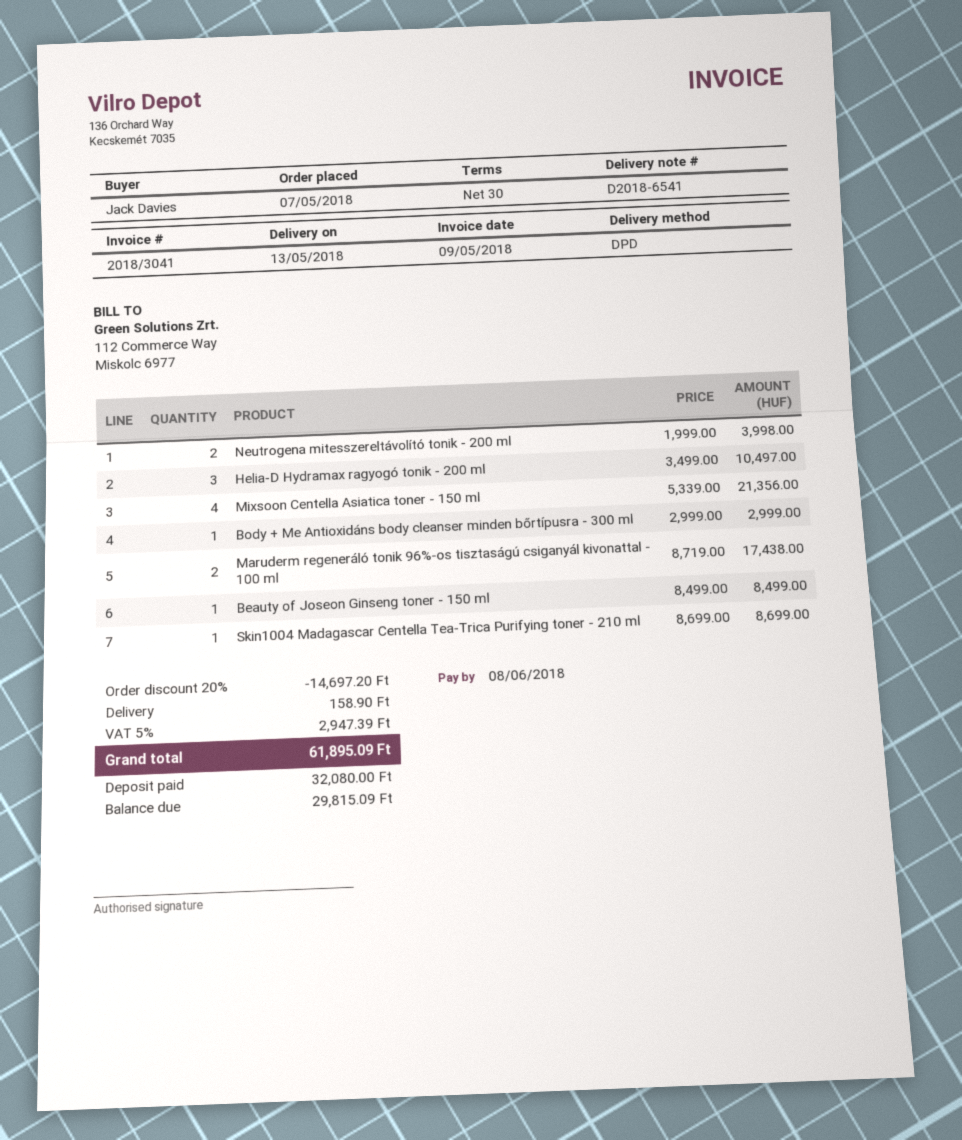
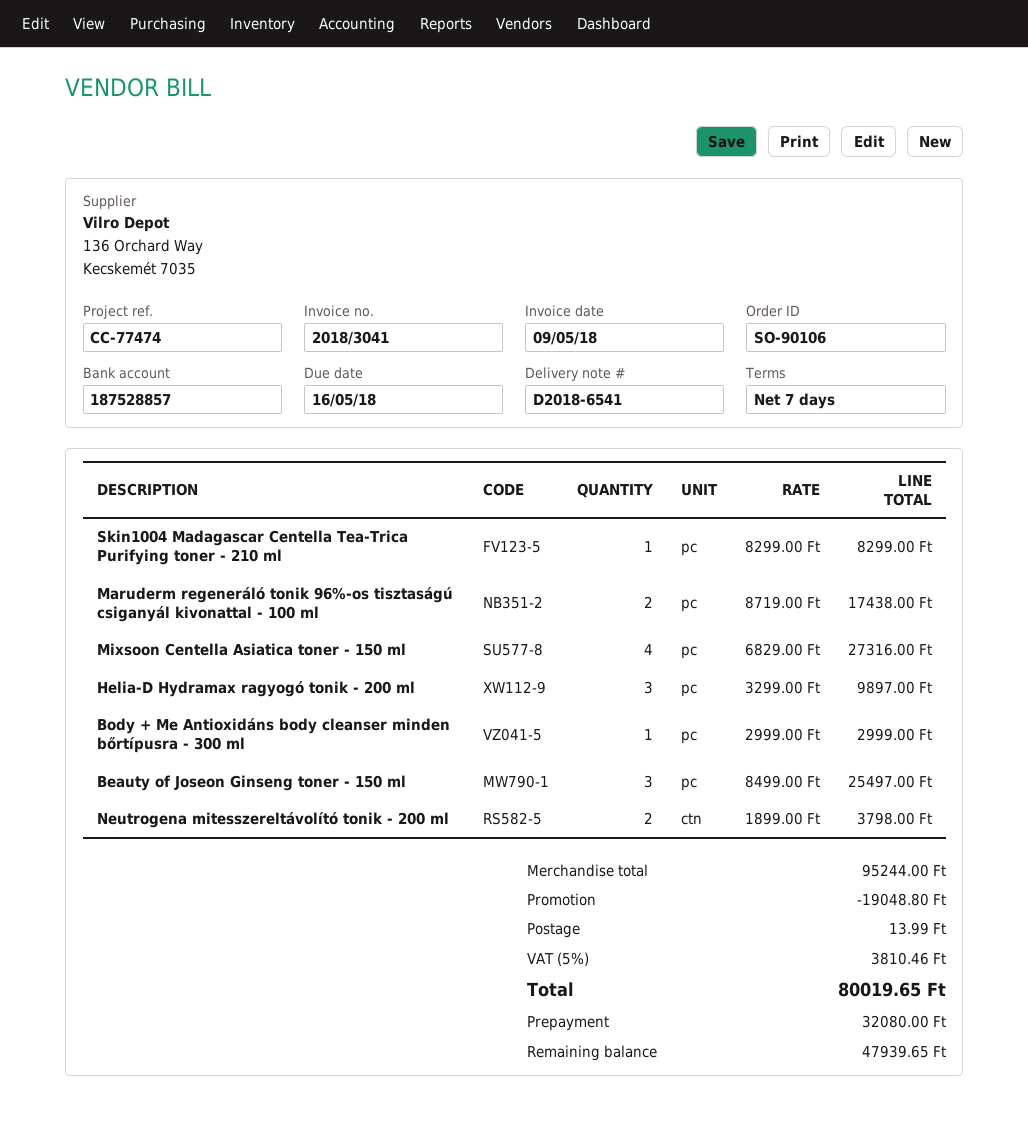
payment terms: 30 days -> 7 days
due date: 2018-06-08 -> 2018-05-16
Neutrogena mitesszereltávolító tonik - 200 ml: 2 x 1999.00 = 3998.00 -> 2 x 1899.00 = 3798.00
Helia-D Hydramax ragyogó tonik - 200 ml: 3 x 3499.00 = 10497.00 -> 3 x 3299.00 = 9897.00
Mixsoon Centella Asiatica toner - 150 ml: 4 x 5339.00 = 21356.00 -> 4 x 6829.00 = 27316.00
Beauty of Joseon Ginseng toner - 150 ml: 1 x 8499.00 = 8499.00 -> 3 x 8499.00 = 25497.00
Skin1004 Madagascar Centella Tea-Trica Purifying toner - 210 ml: 1 x 8699.00 = 8699.00 -> 1 x 8299.00 = 8299.00
discount: 14697.20 -> 19048.80
shipping: 158.90 -> 13.99
tax: 5% = 2947.39 -> 5% = 3810.46
total: 61895.09 -> 80019.65
balance: 29815.09 -> 47939.65

